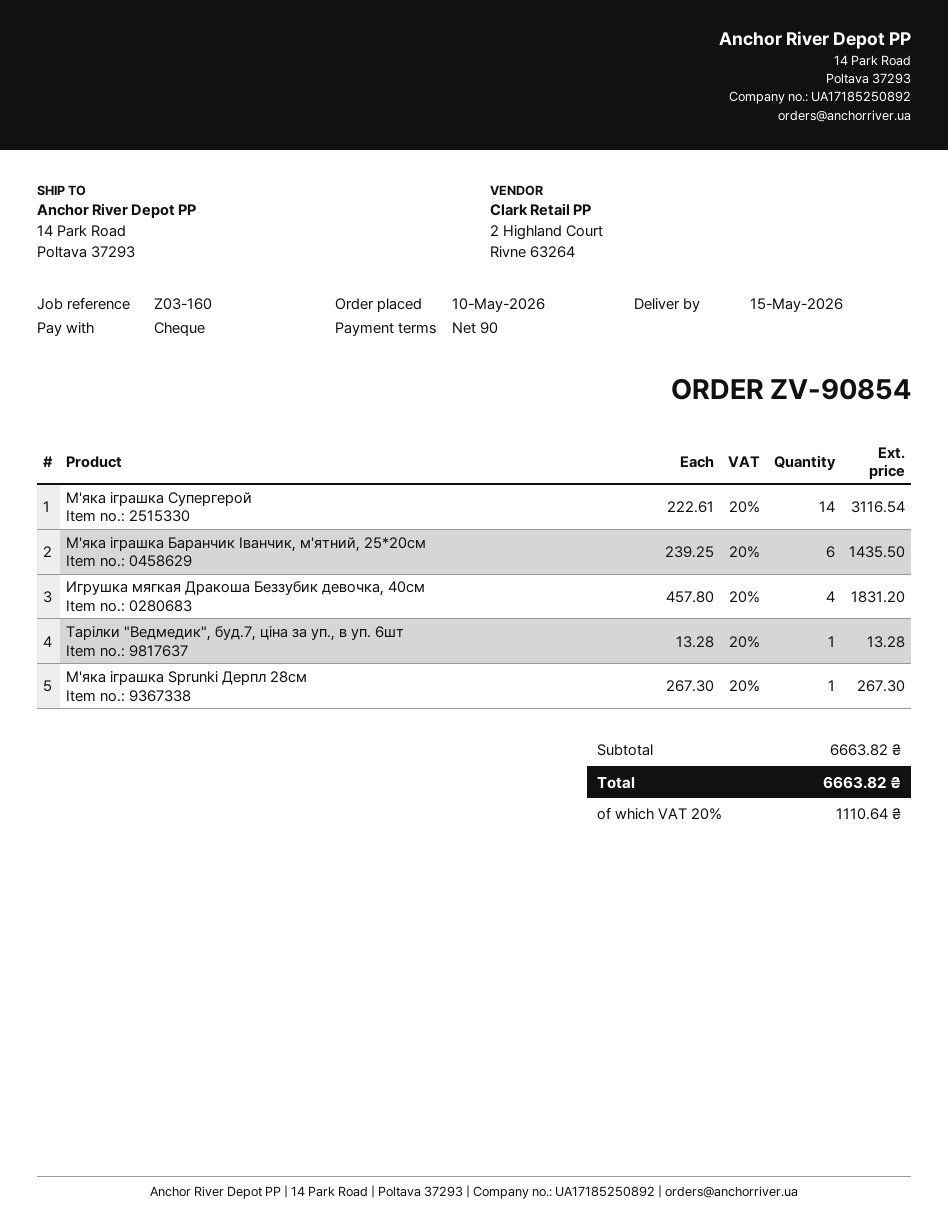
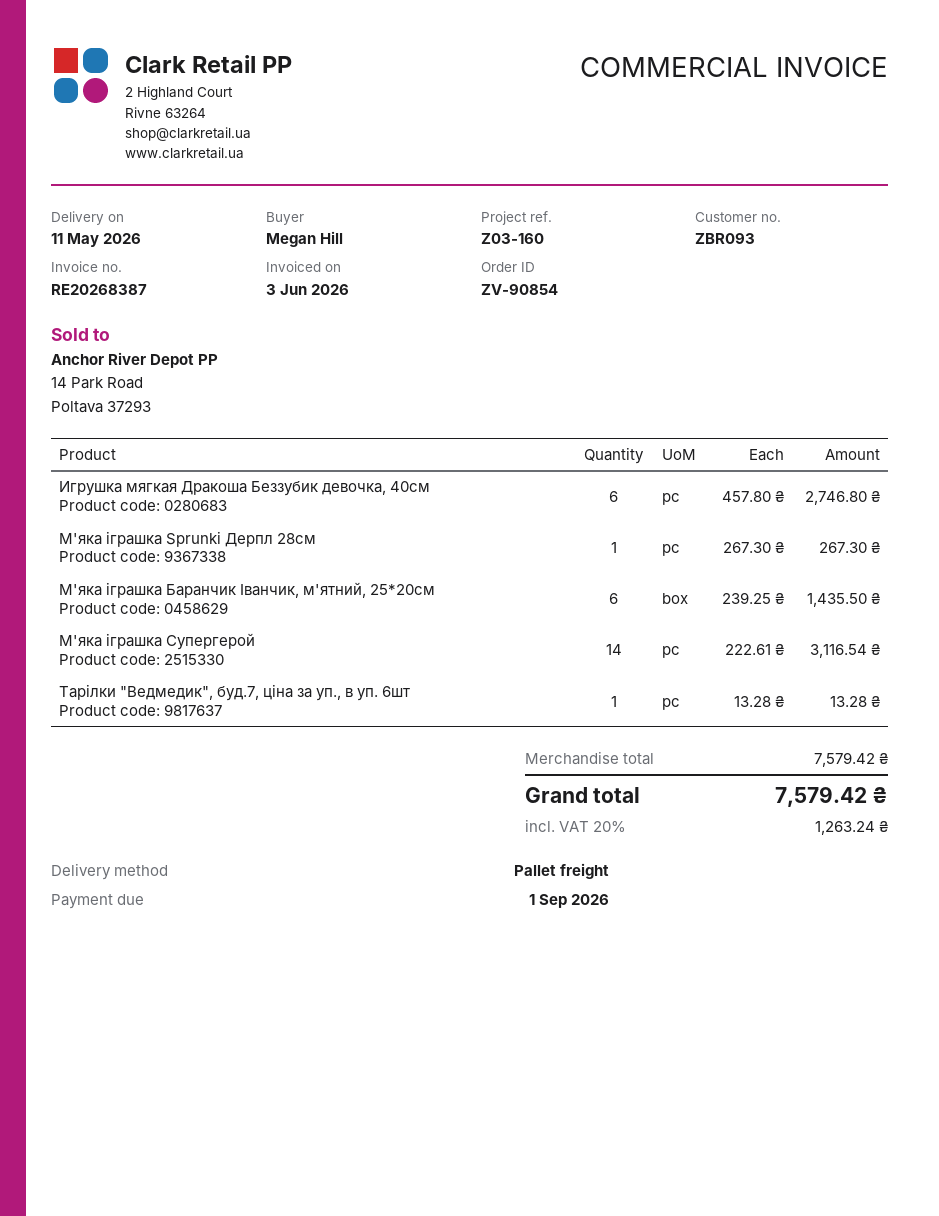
delivery date: 2026-05-15 -> 2026-05-11
Игрушка мягкая Дракоша Беззубик девочка, 40см: 4 x 457.80 = 1831.20 -> 6 x 457.80 = 2746.80
subtotal: 6663.82 -> 7579.42
tax: 20% = 1110.64 -> 20% = 1263.24
total: 6663.82 -> 7579.42

